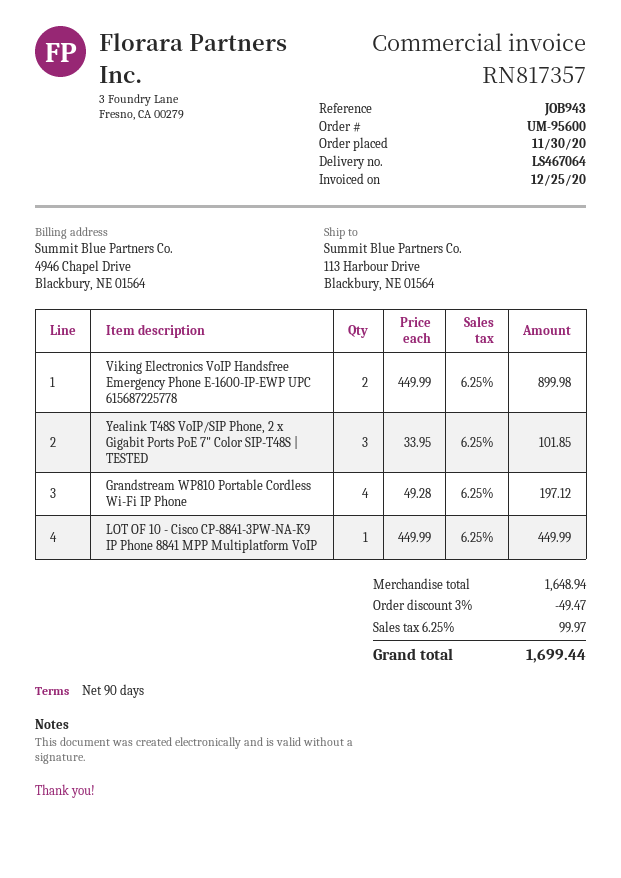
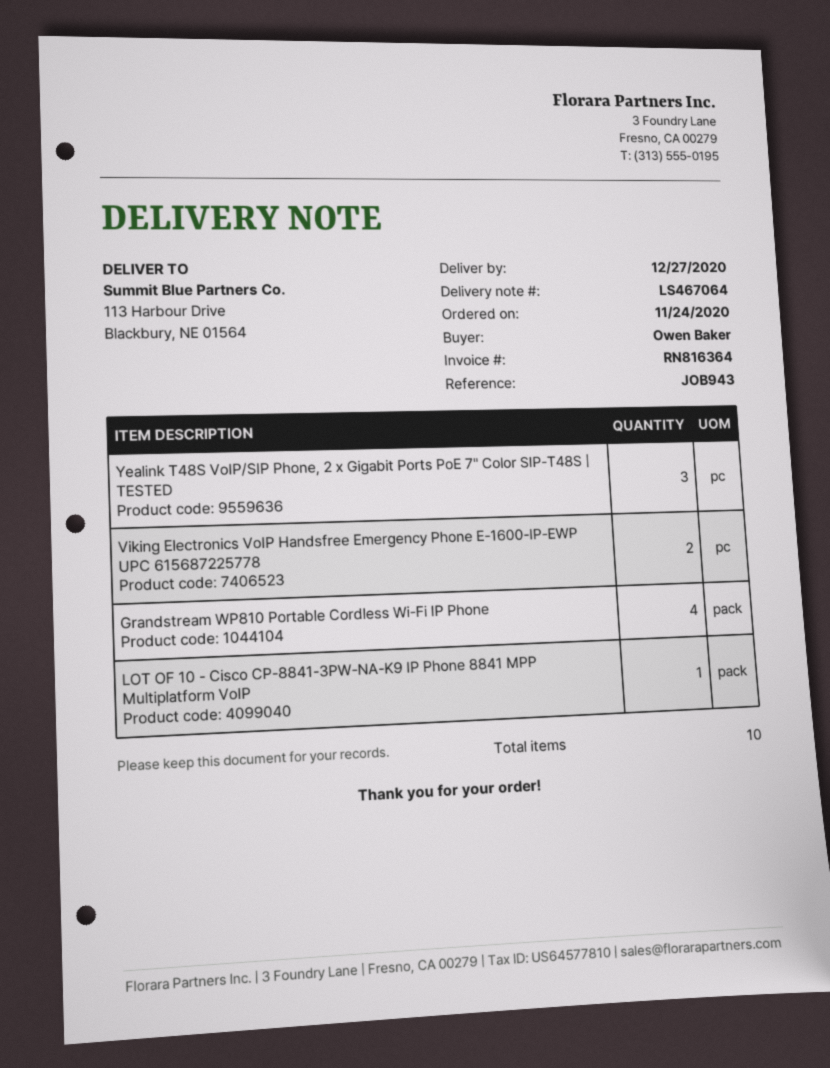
order date: 2020-11-30 -> 2020-11-24
invoice number: RN817357 -> RN816364

